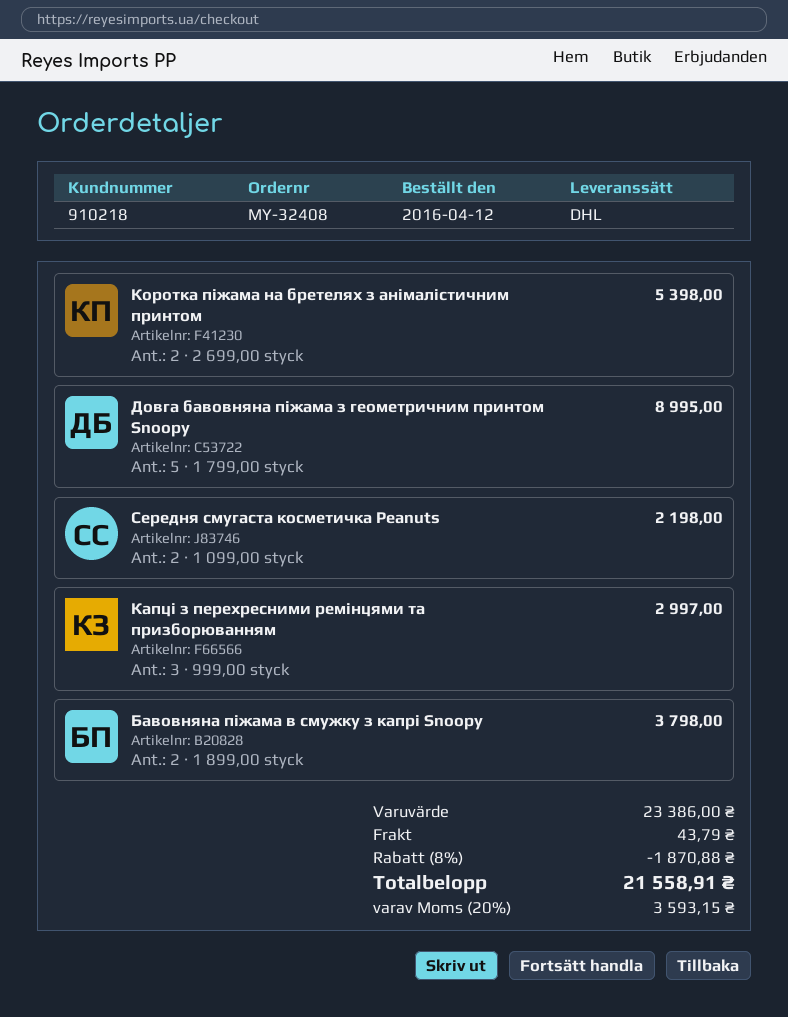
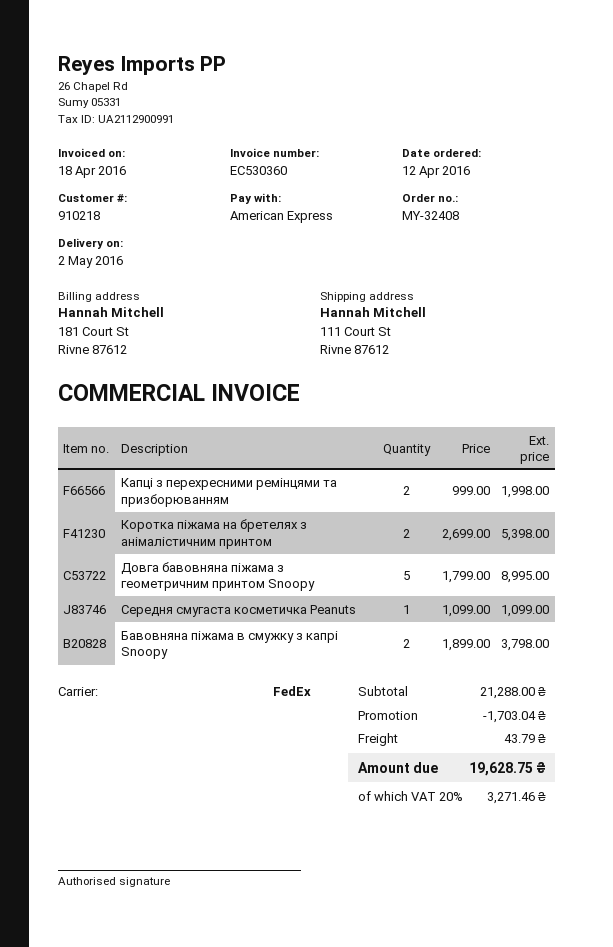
shipping method: DHL -> FedEx
Середня смугаста косметичка Peanuts: 2 x 1099.00 = 2198.00 -> 1 x 1099.00 = 1099.00
Капці з перехресними ремінцями та призборюванням: 3 x 999.00 = 2997.00 -> 2 x 999.00 = 1998.00
subtotal: 23386.00 -> 21288.00
discount: 1870.88 -> 1703.04
tax: 20% = 3593.15 -> 20% = 3271.46
total: 21558.91 -> 19628.75

